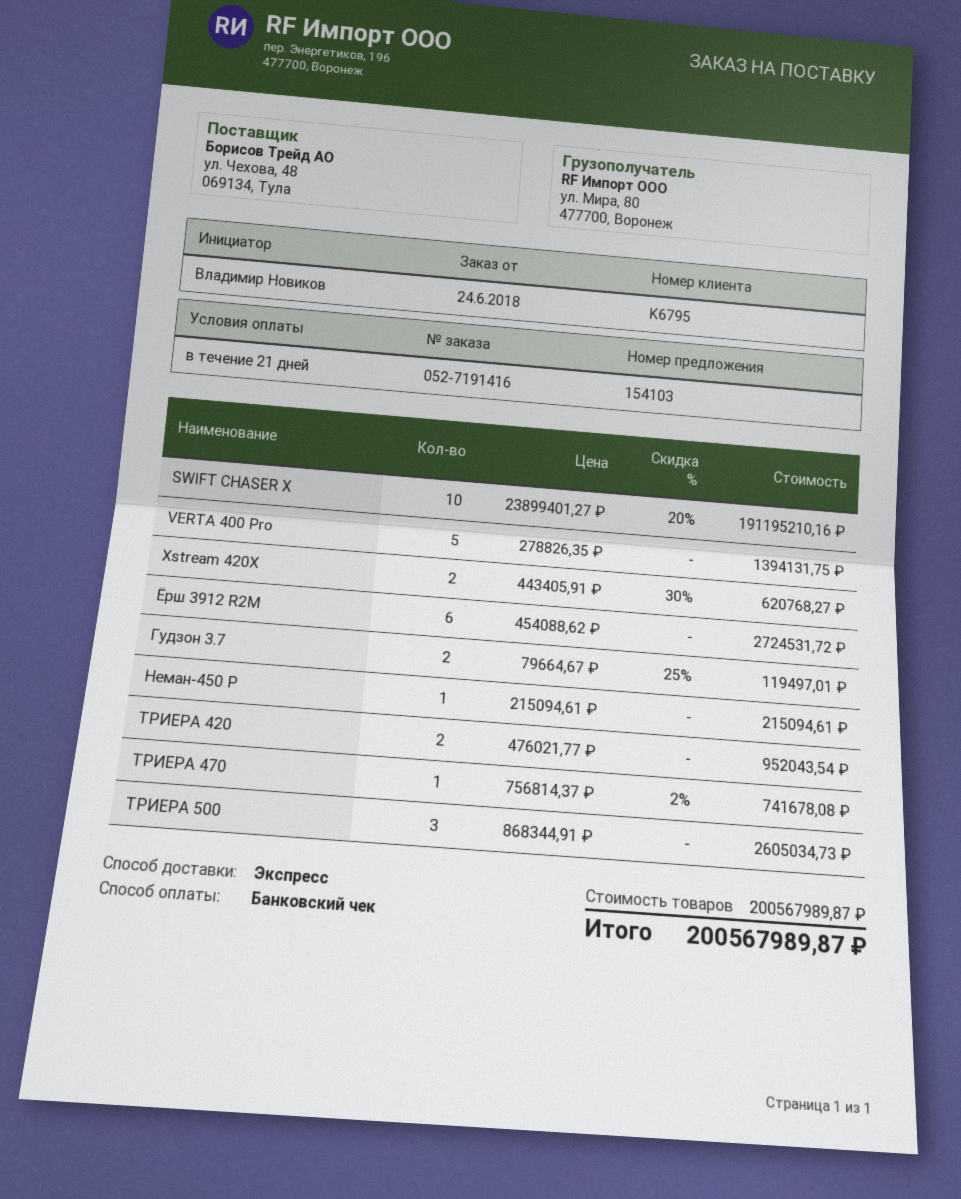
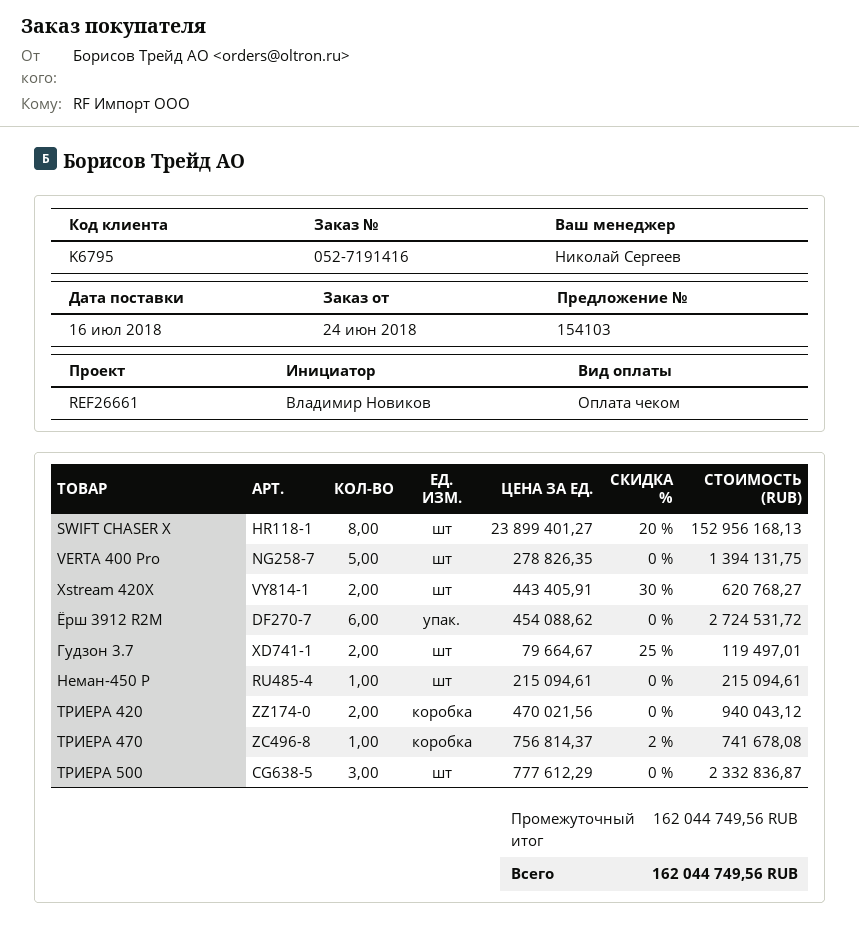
SWIFT CHASER X: 10 x 23899401.27 - 20% = 191195210.16 -> 8 x 23899401.27 - 20% = 152956168.13
ТРИЕРА 420: 2 x 476021.77 = 952043.54 -> 2 x 470021.56 = 940043.12
ТРИЕРА 500: 3 x 868344.91 = 2605034.73 -> 3 x 777612.29 = 2332836.87
subtotal: 200567989.87 -> 162044749.56
total: 200567989.87 -> 162044749.56

